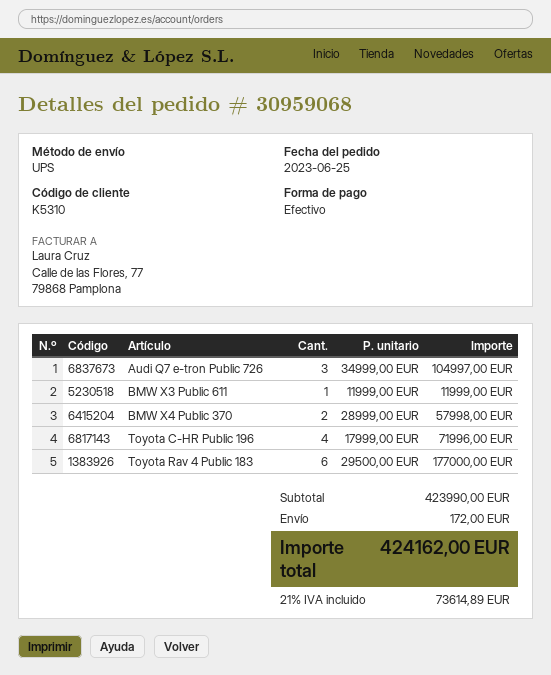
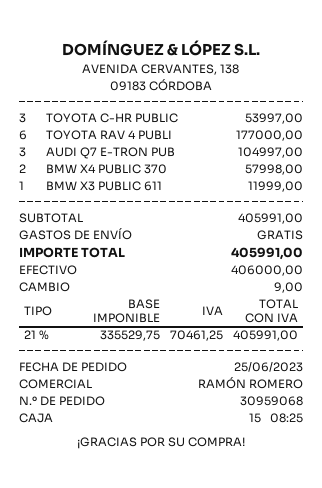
Toyota C-HR Public 196: 4 for 71996.00 -> 3 for 53997.00
subtotal: 423990.00 -> 405991.00
shipping: 172.00 -> 0.00
tax: 21% = 73614.89 -> 21% = 70461.25
total: 424162.00 -> 405991.00

